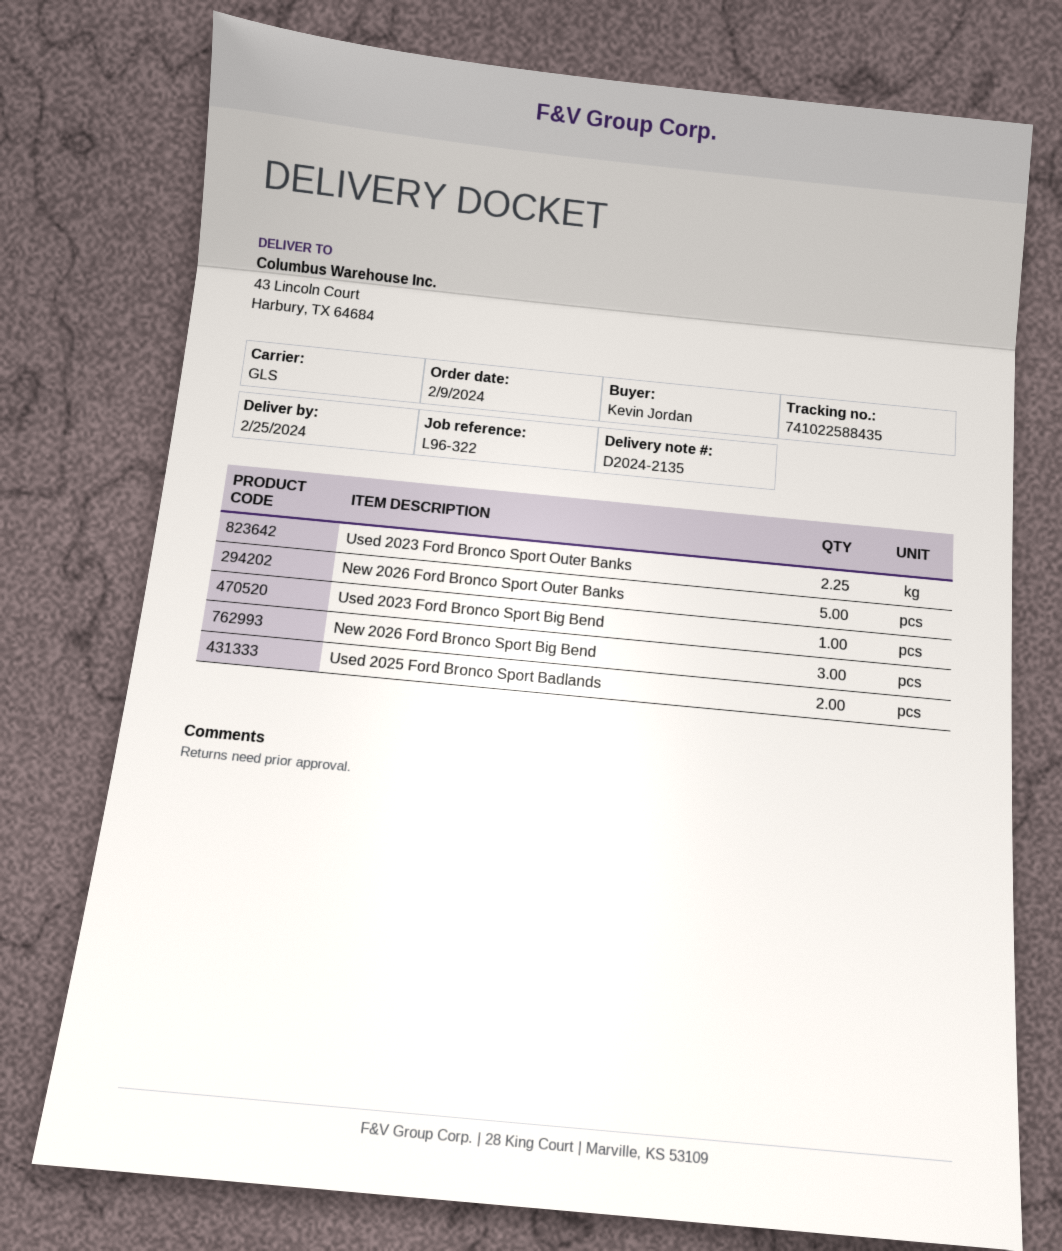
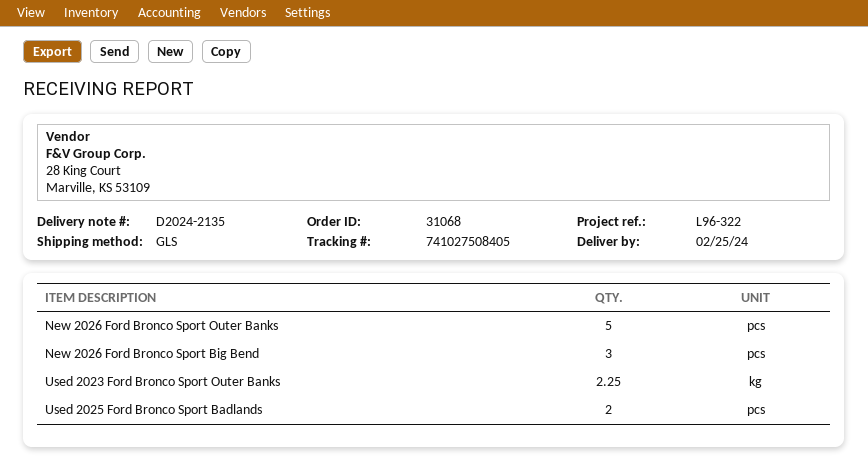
tracking number: 741022588435 -> 741027508405
Used 2023 Ford Bronco Sport Big Bend: 1 -> none

